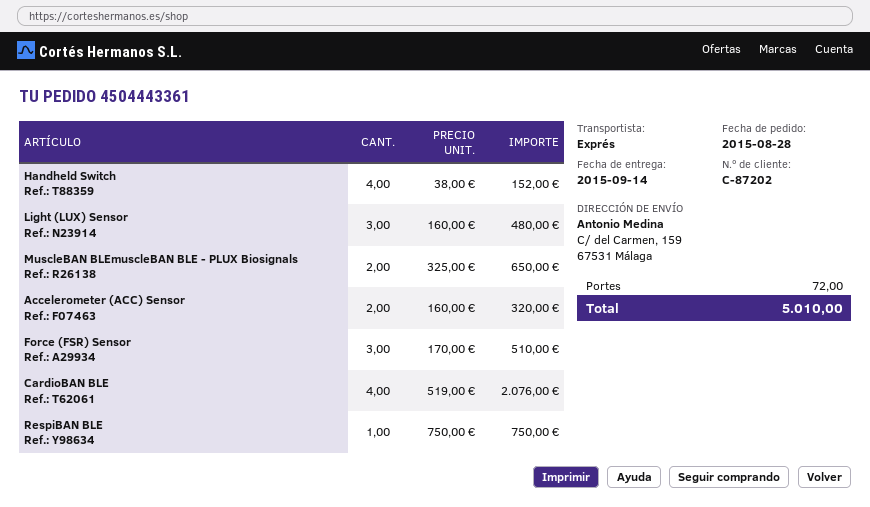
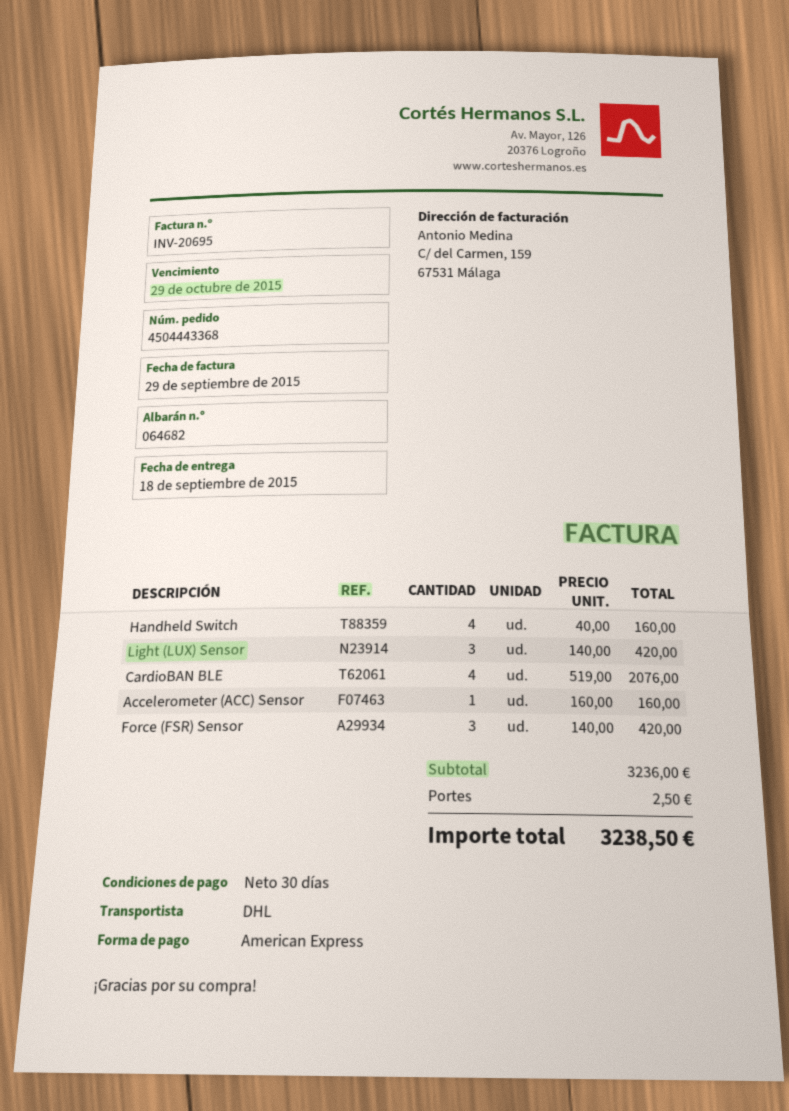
order number: 4504443361 -> 4504443368
delivery date: 2015-09-14 -> 2015-09-18
shipping method: express -> DHL
Handheld Switch: 4 x 38.00 = 152.00 -> 4 x 40.00 = 160.00
Light (LUX) Sensor: 3 x 160.00 = 480.00 -> 3 x 140.00 = 420.00
MuscleBAN BLEmuscleBAN BLE - PLUX Biosignals: 2 x 325.00 = 650.00 -> none
Accelerometer (ACC) Sensor: 2 x 160.00 = 320.00 -> 1 x 160.00 = 160.00
Force (FSR) Sensor: 3 x 170.00 = 510.00 -> 3 x 140.00 = 420.00
RespiBAN BLE: 1 x 750.00 = 750.00 -> none
shipping: 72.00 -> 2.50
total: 5010.00 -> 3238.50

